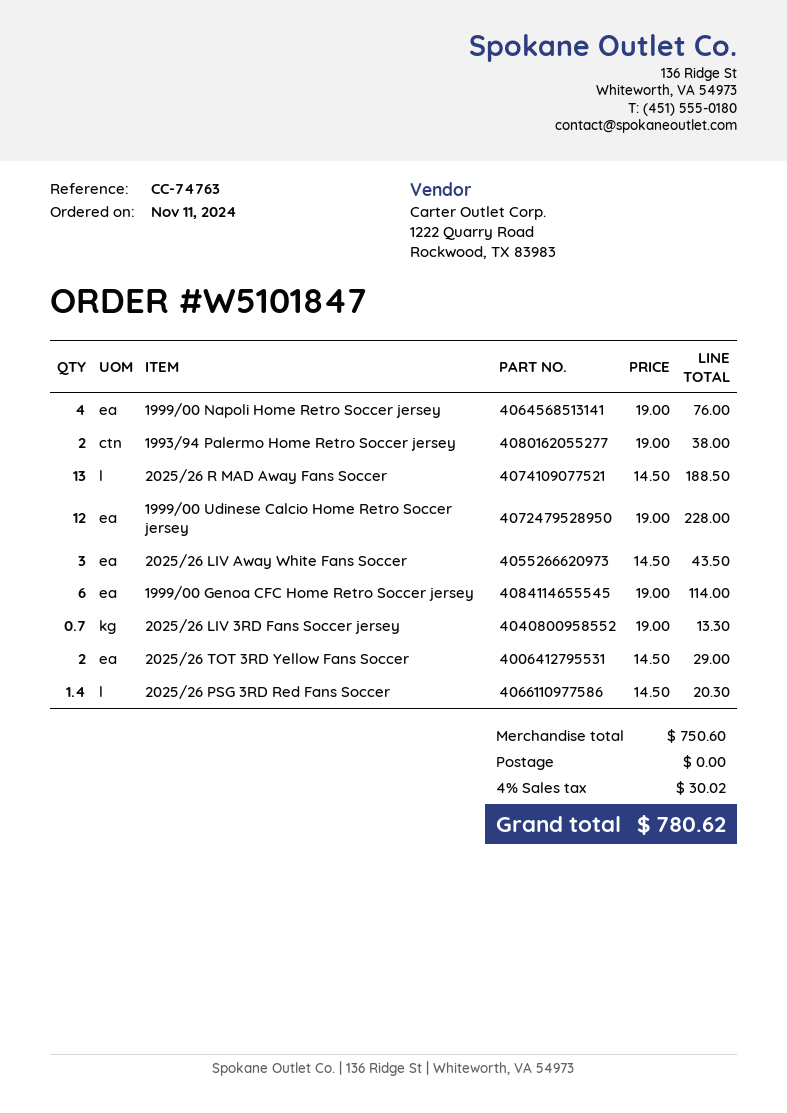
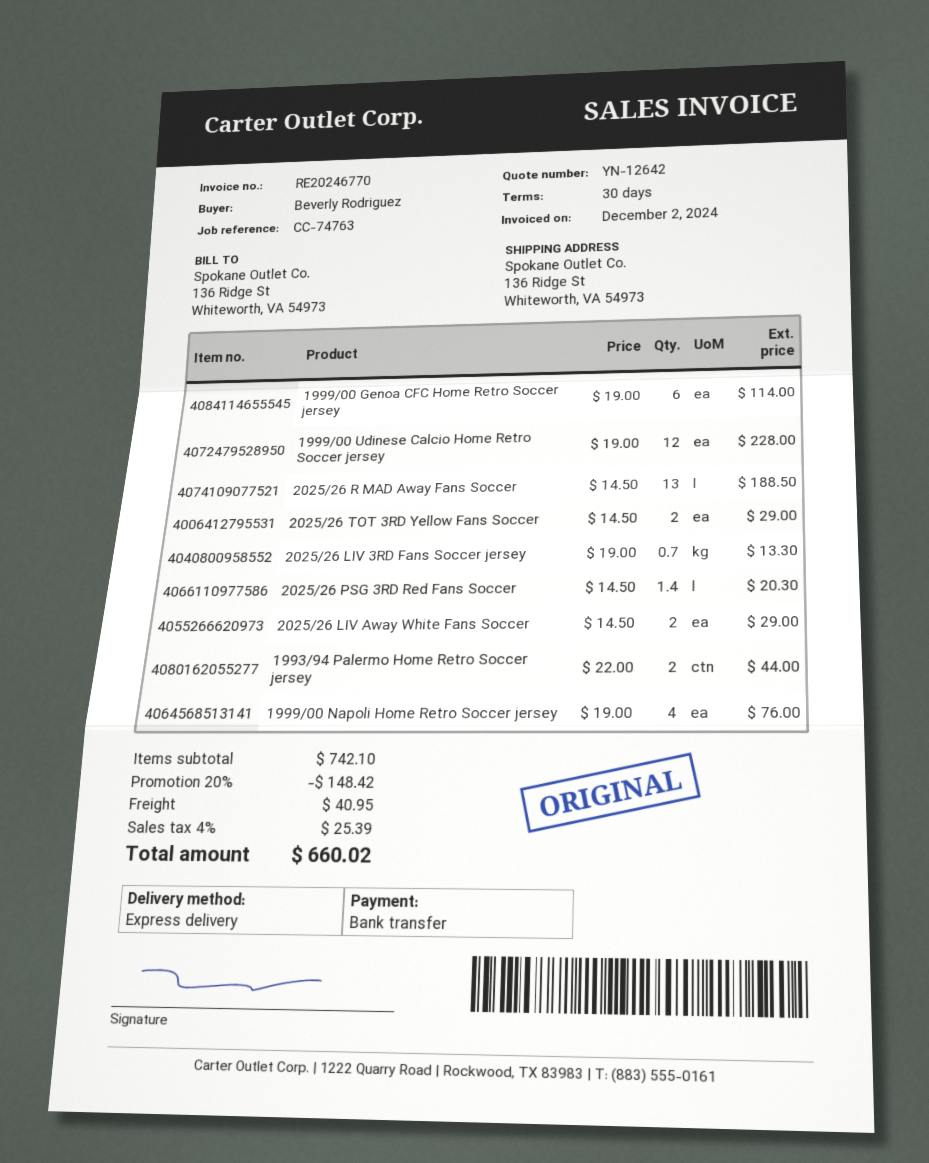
1993/94 Palermo Home Retro Soccer jersey: 2 x 19.00 = 38.00 -> 2 x 22.00 = 44.00
2025/26 LIV Away White Fans Soccer: 3 x 14.50 = 43.50 -> 2 x 14.50 = 29.00
subtotal: 750.60 -> 742.10
discount: none -> 20% = 148.42
shipping: 0.00 -> 40.95
tax: 4% = 30.02 -> 4% = 25.39
total: 780.62 -> 660.02

